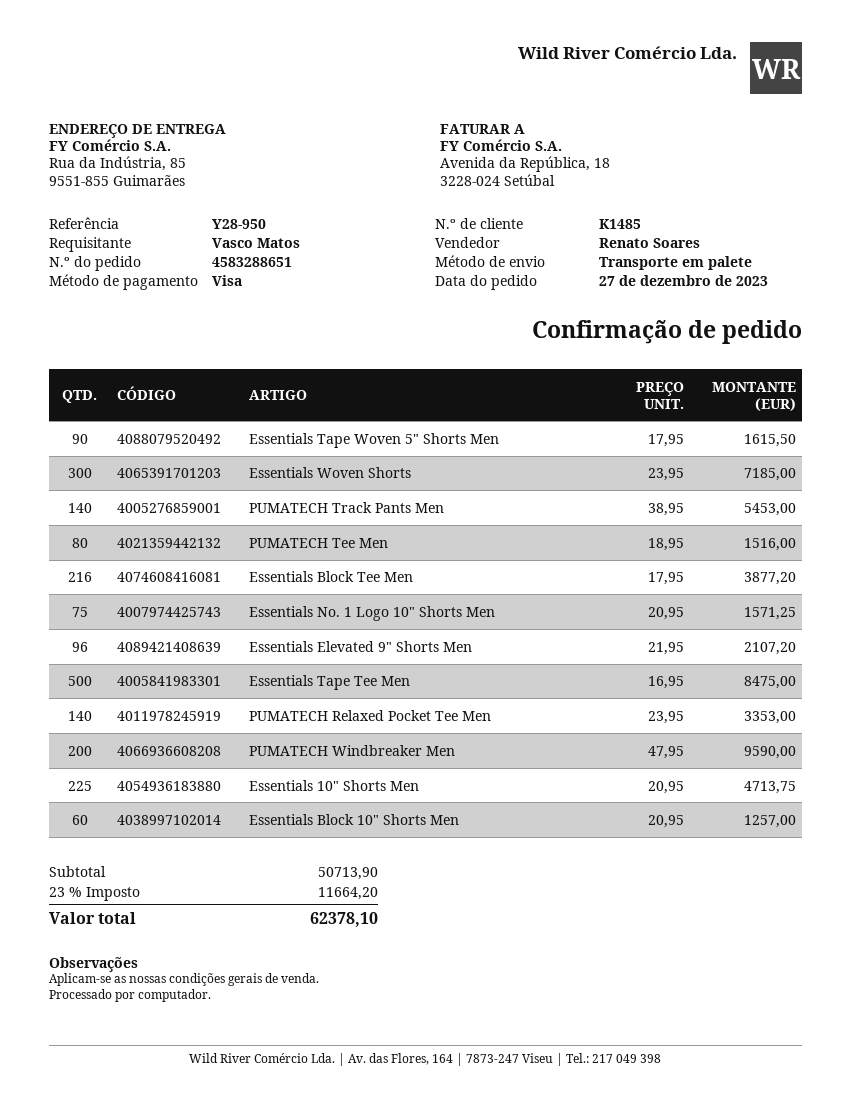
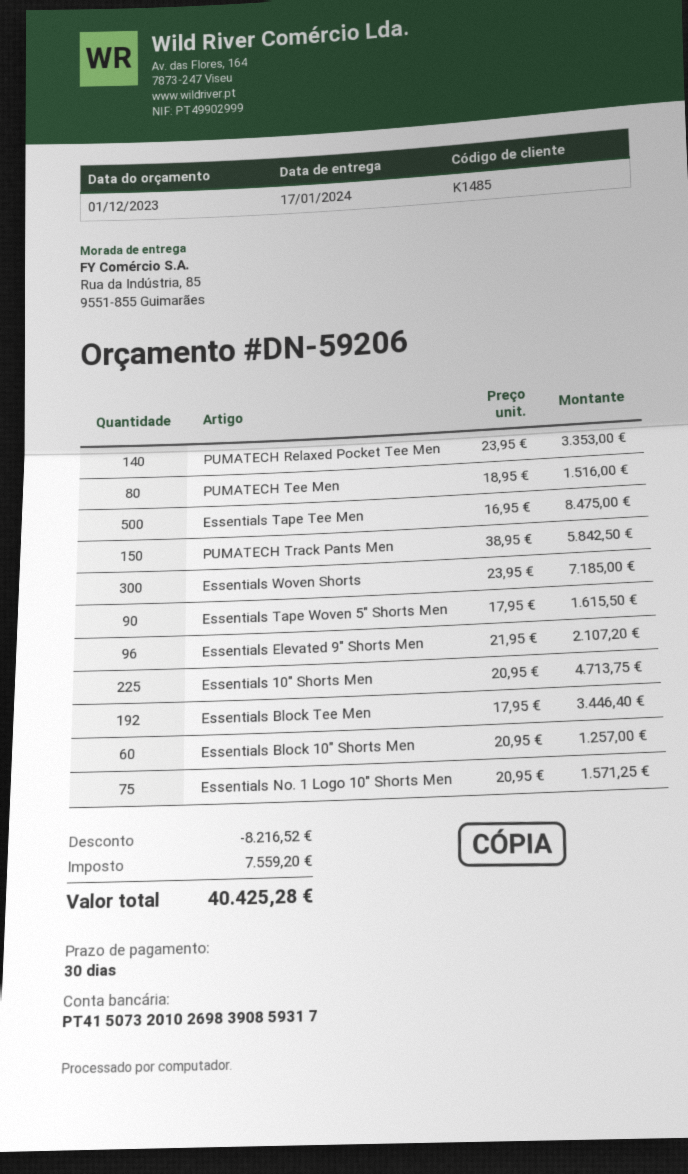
PUMATECH Track Pants Men: 140 x 38.95 = 5453.00 -> 150 x 38.95 = 5842.50
Essentials Block Tee Men: 216 x 17.95 = 3877.20 -> 192 x 17.95 = 3446.40
PUMATECH Windbreaker Men: 200 x 47.95 = 9590.00 -> none
discount: none -> 8216.52
tax: 11664.20 -> 7559.20
total: 62378.10 -> 40425.28

